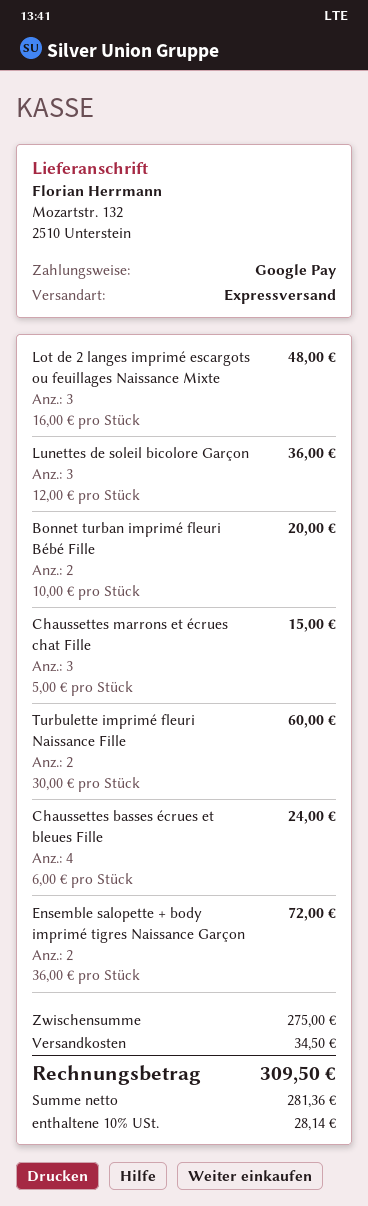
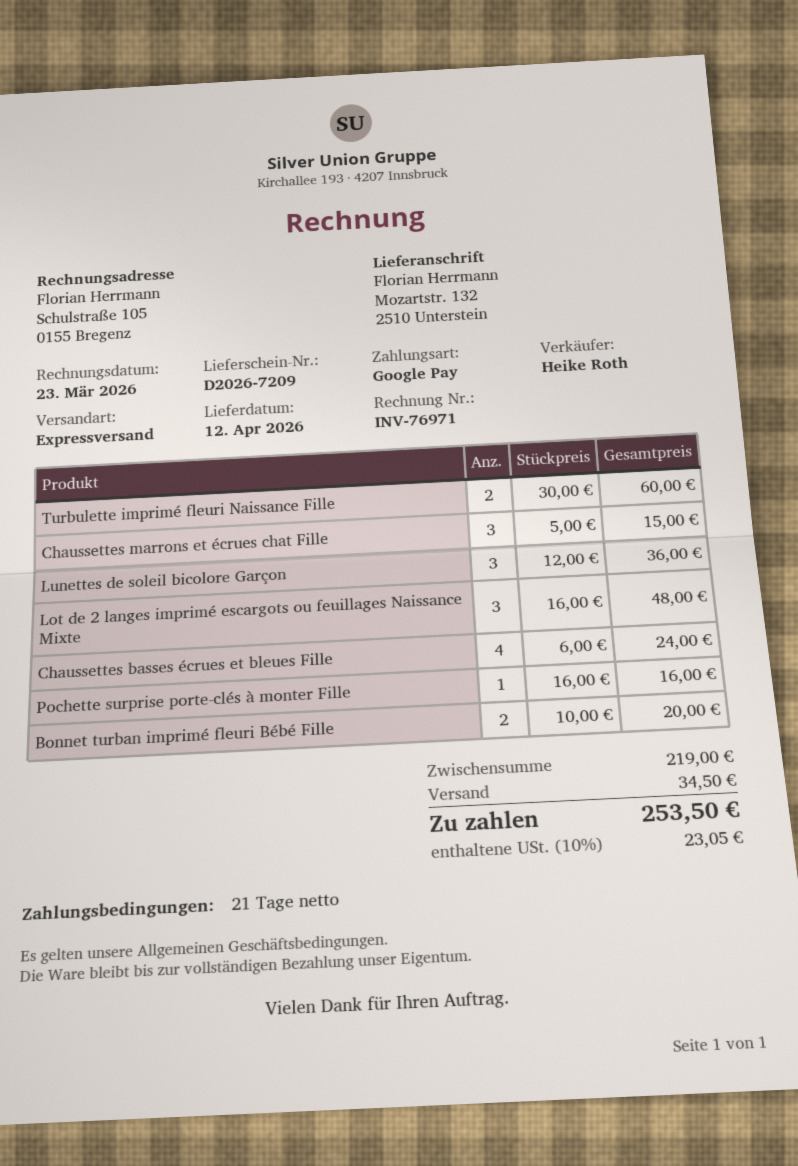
Ensemble salopette + body imprimé tigres Naissance Garçon: 2 x 36.00 = 72.00 -> none
Pochette surprise porte-clés à monter Fille: none -> 1 x 16.00 = 16.00
subtotal: 275.00 -> 219.00
tax: 10% = 28.14 -> 10% = 23.05
total: 309.50 -> 253.50

